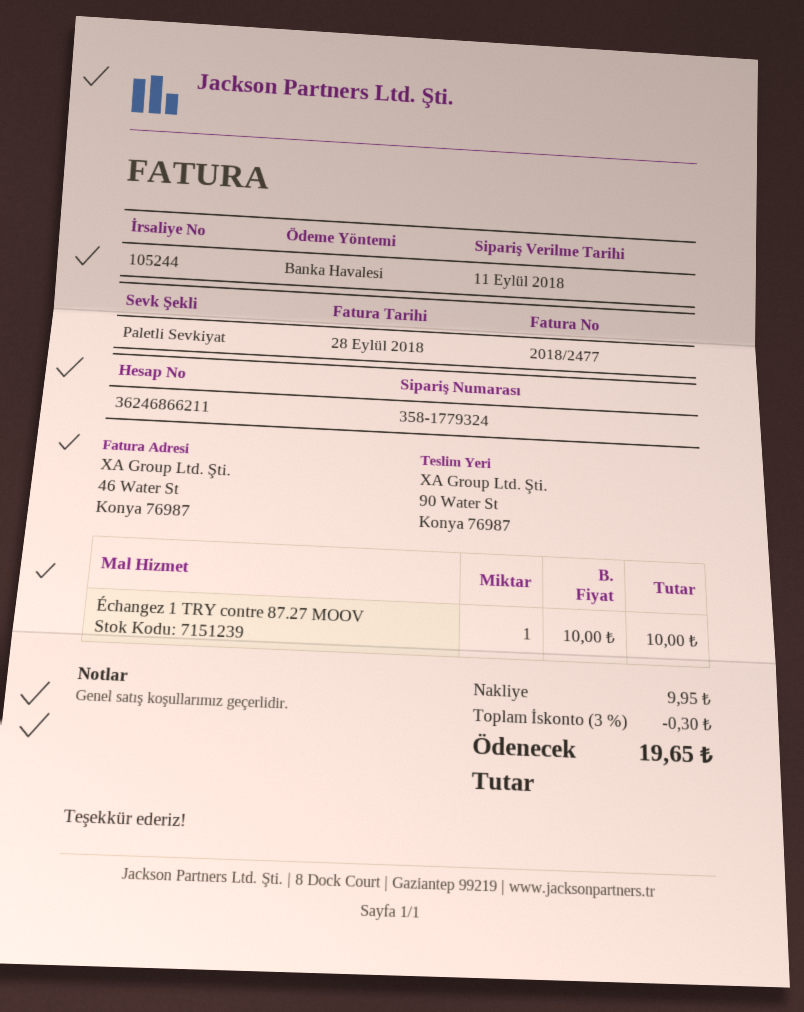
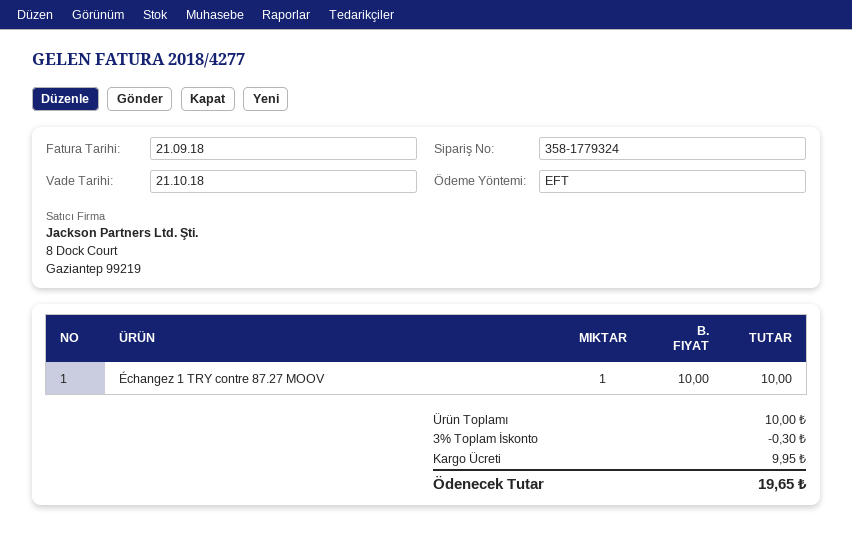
invoice number: 2018/2477 -> 2018/4277
invoice date: 2018-09-28 -> 2018-09-21

